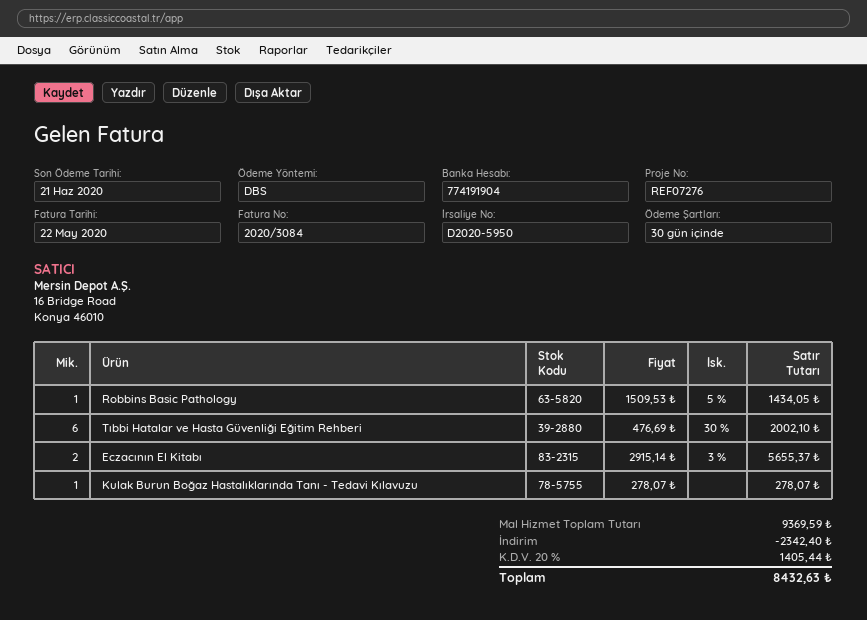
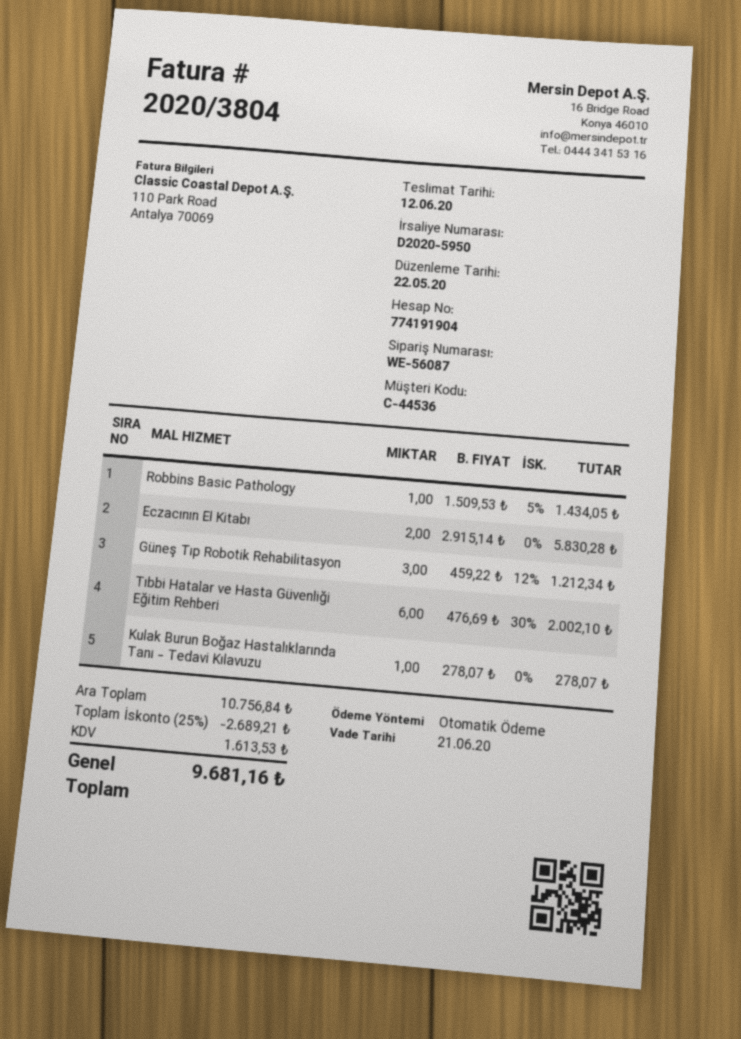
invoice number: 2020/3084 -> 2020/3804
Eczacının El Kitabı: 2 x 2915.14 - 3% = 5655.37 -> 2 x 2915.14 = 5830.28
Güneş Tıp Robotik Rehabilitasyon: none -> 3 x 459.22 - 12% = 1212.34
subtotal: 9369.59 -> 10756.84
discount: 2342.40 -> 2689.21
tax: 1405.44 -> 1613.53
total: 8432.63 -> 9681.16

